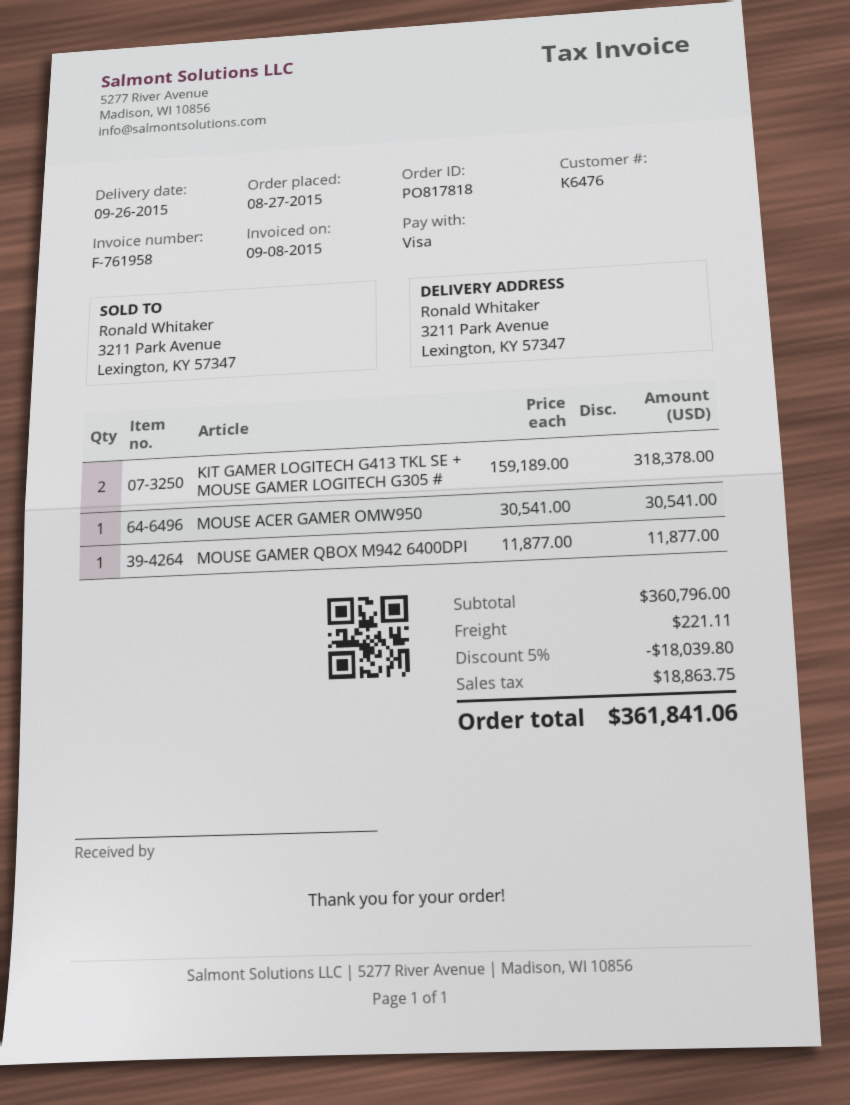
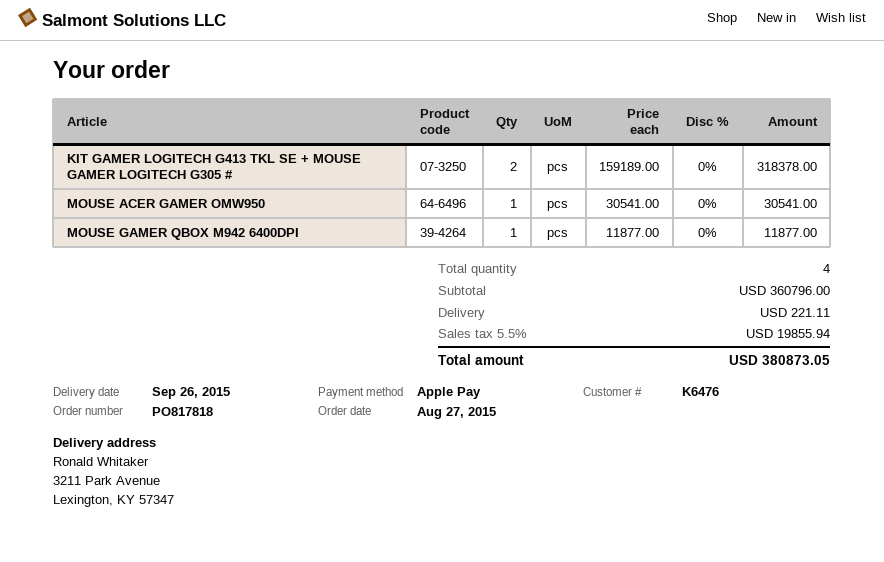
payment method: Visa -> Apple Pay
discount: 5% = 18039.80 -> none
tax: 18863.75 -> 19855.94
total: 361841.06 -> 380873.05

